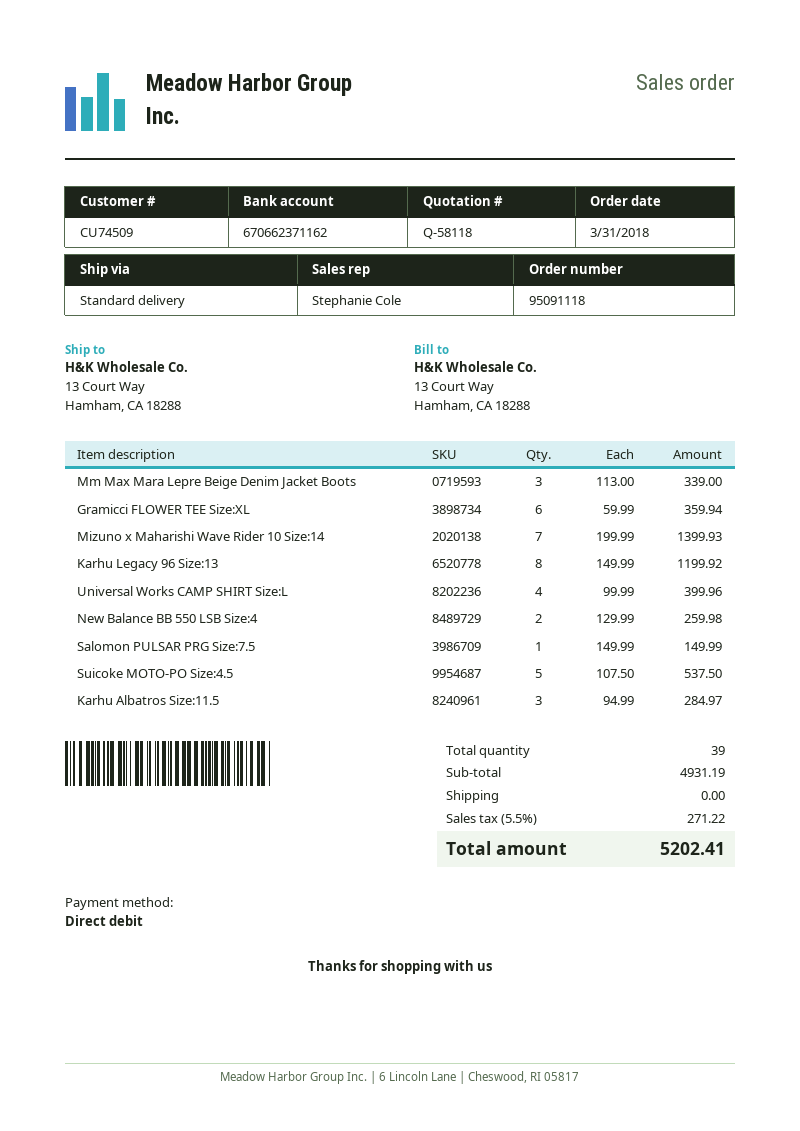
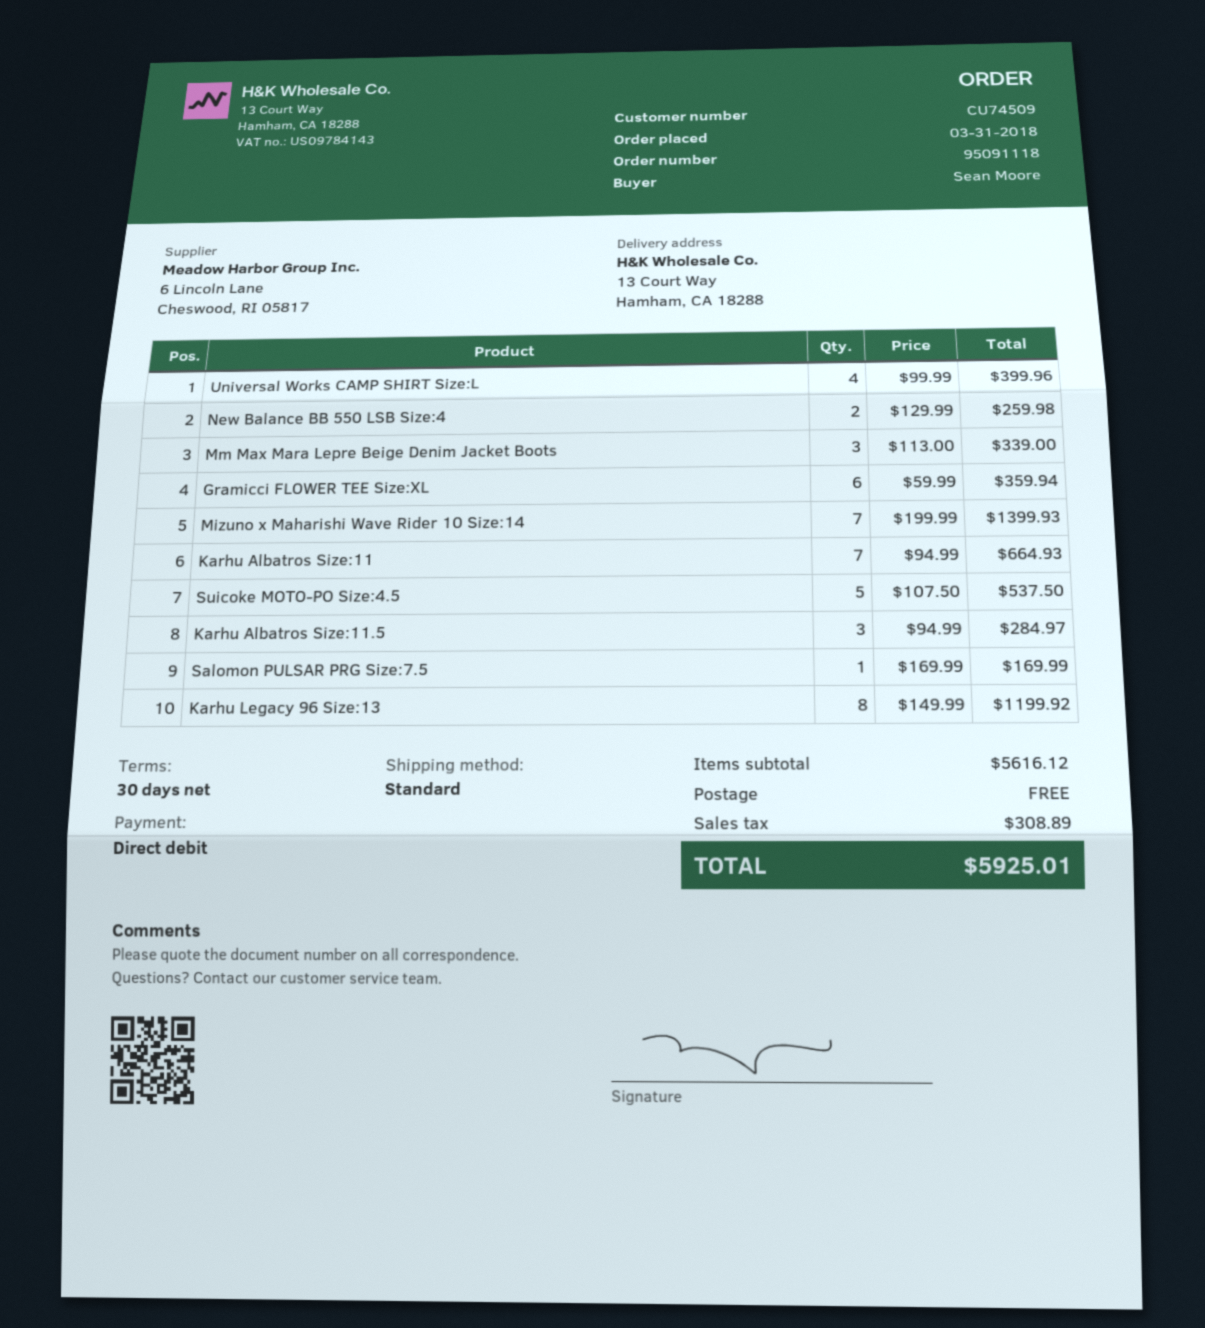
Salomon PULSAR PRG Size:7.5: 1 x 149.99 = 149.99 -> 1 x 169.99 = 169.99
Karhu Albatros Size:11: none -> 7 x 94.99 = 664.93
subtotal: 4931.19 -> 5616.12
tax: 271.22 -> 308.89
total: 5202.41 -> 5925.01

